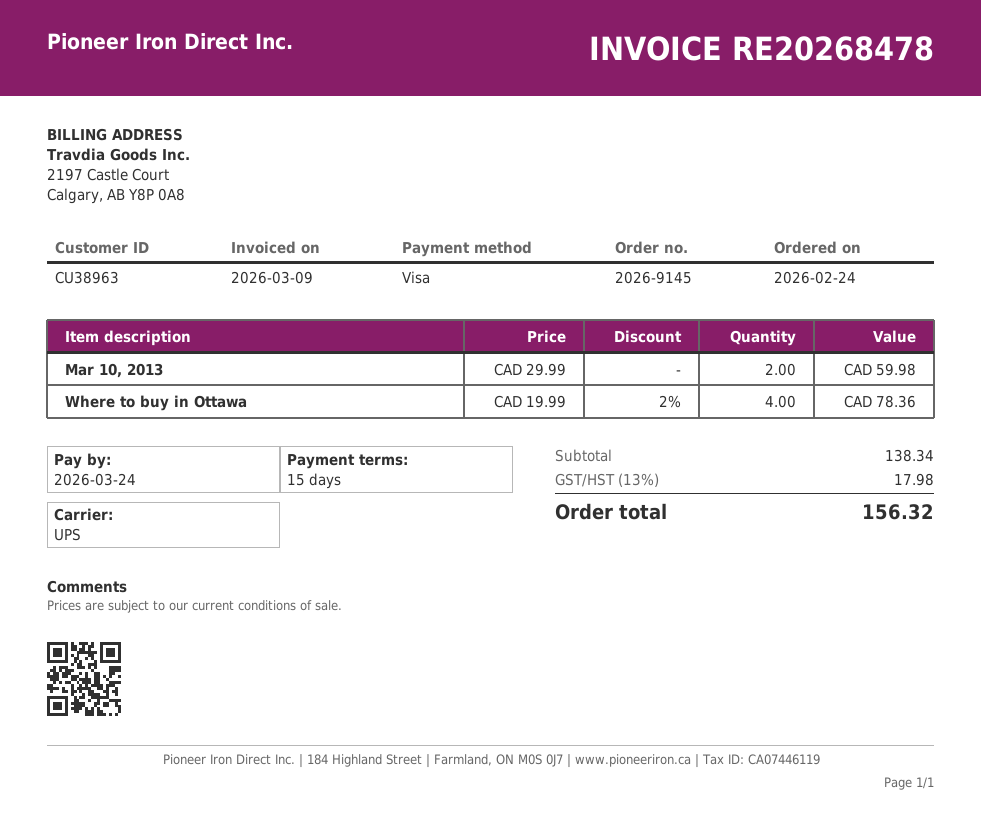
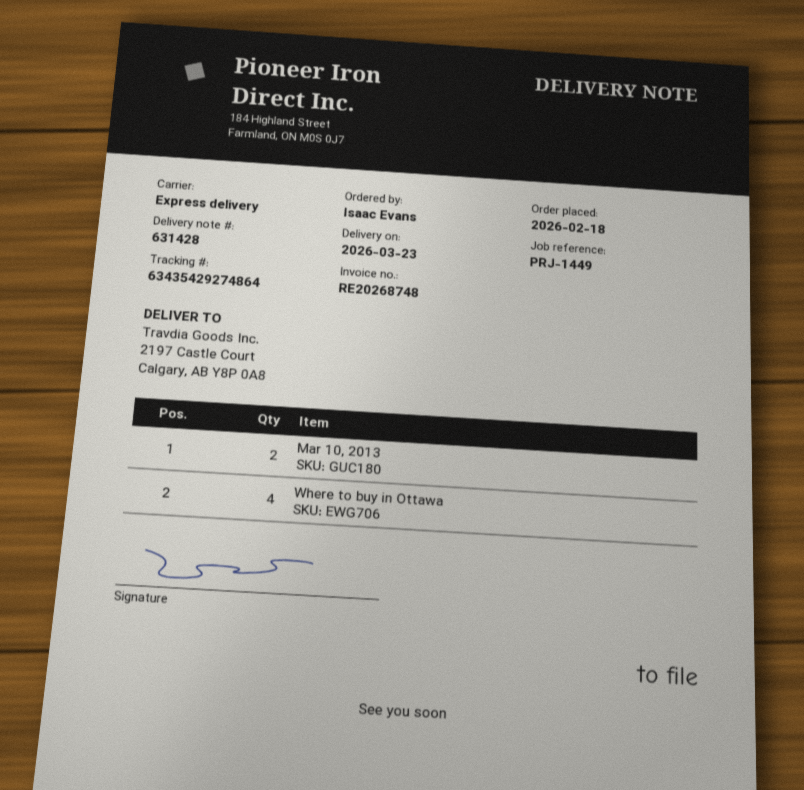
order date: 2026-02-24 -> 2026-02-18
invoice number: RE20268478 -> RE20268748
shipping method: UPS -> express

